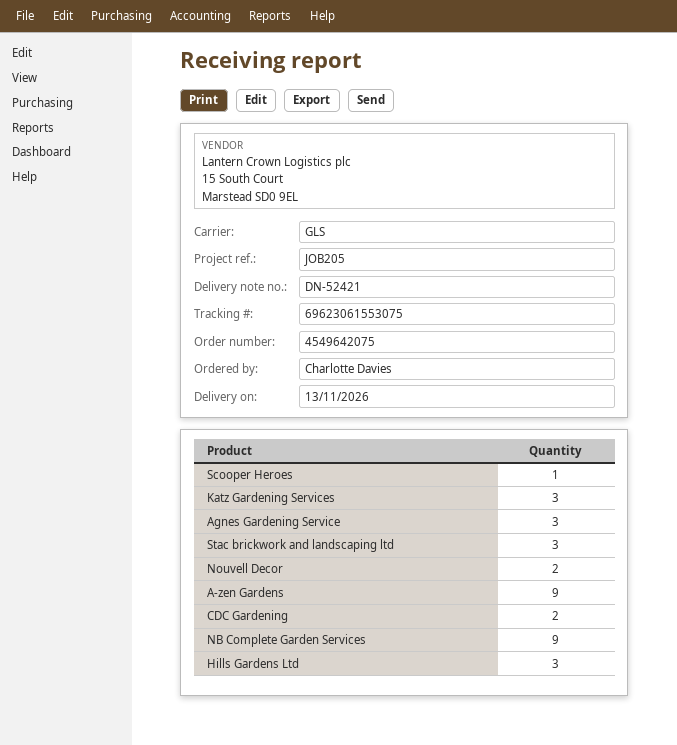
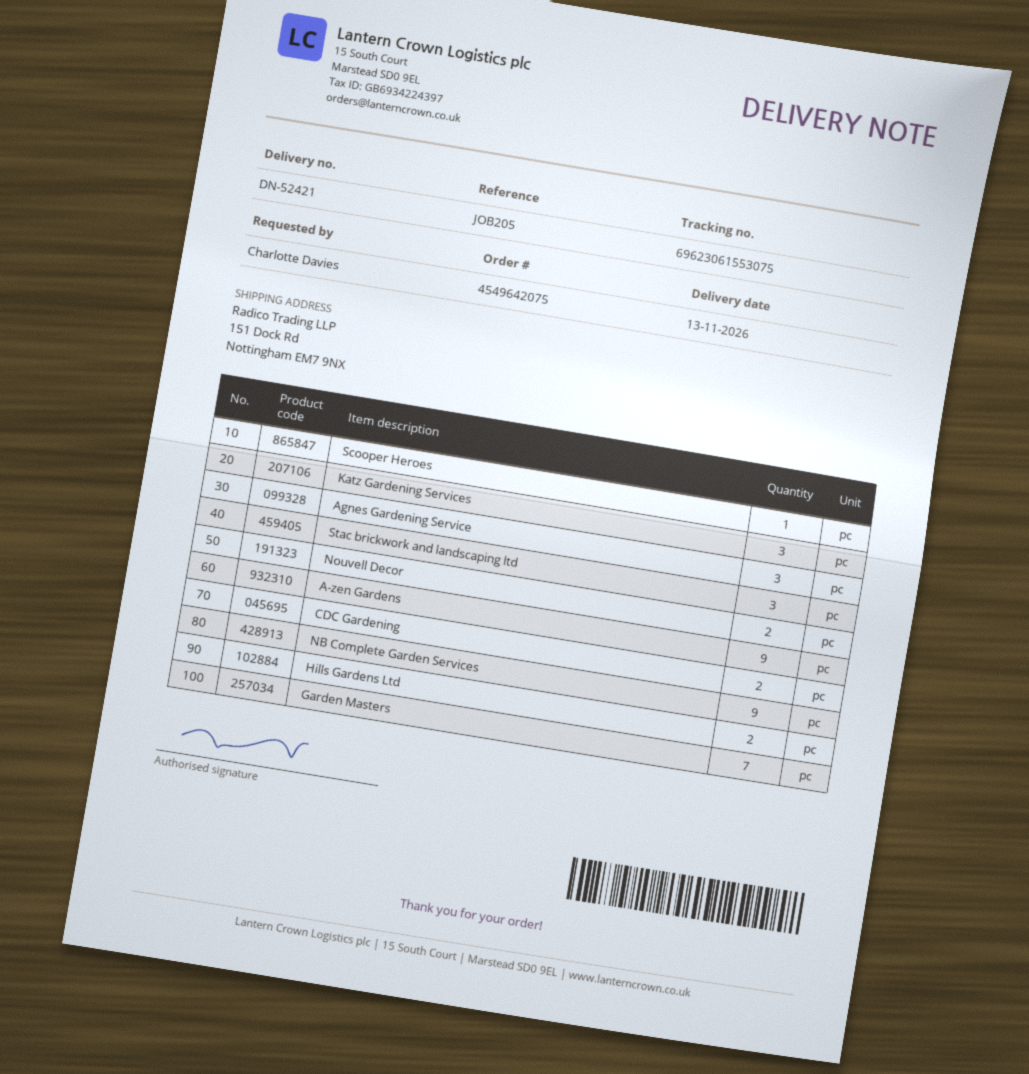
Hills Gardens Ltd: 3 -> 2
Garden Masters: none -> 7

